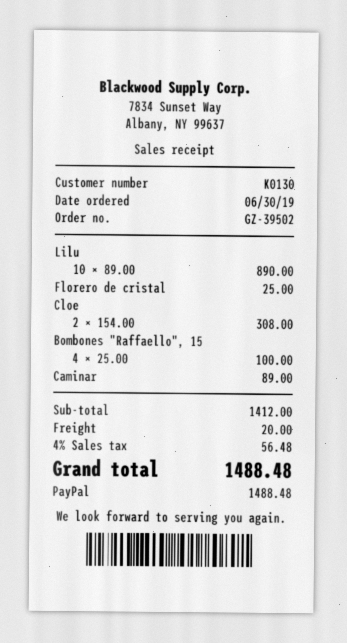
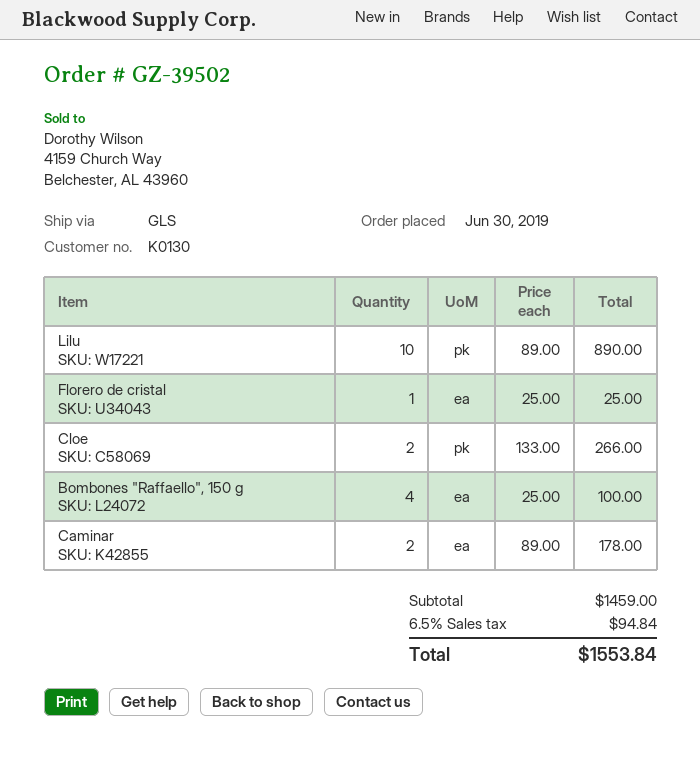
Cloe: 2 x 154.00 = 308.00 -> 2 x 133.00 = 266.00
Caminar: 1 x 89.00 = 89.00 -> 2 x 89.00 = 178.00
subtotal: 1412.00 -> 1459.00
shipping: 20.00 -> none
tax: 4% = 56.48 -> 6.5% = 94.84
total: 1488.48 -> 1553.84

